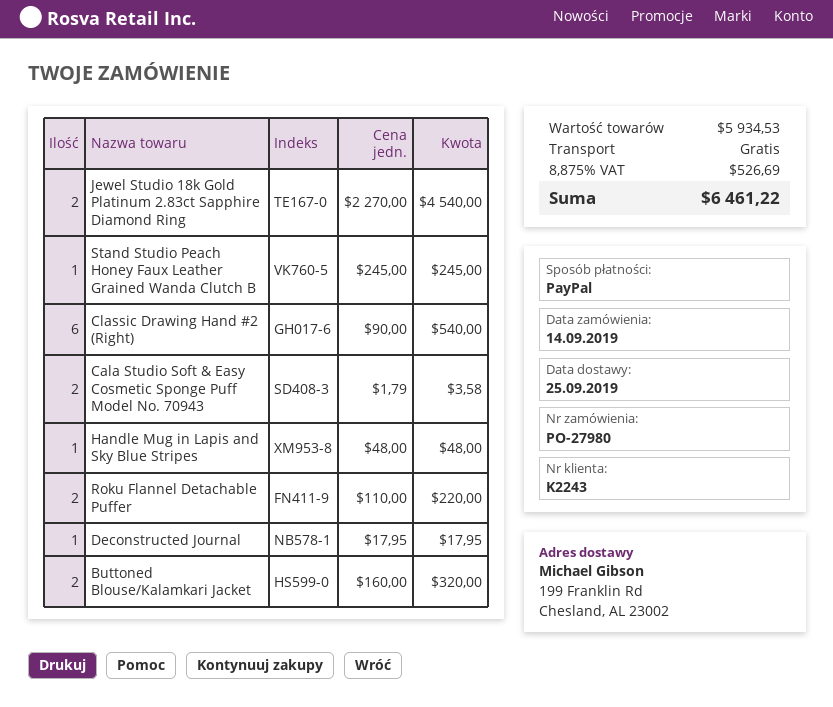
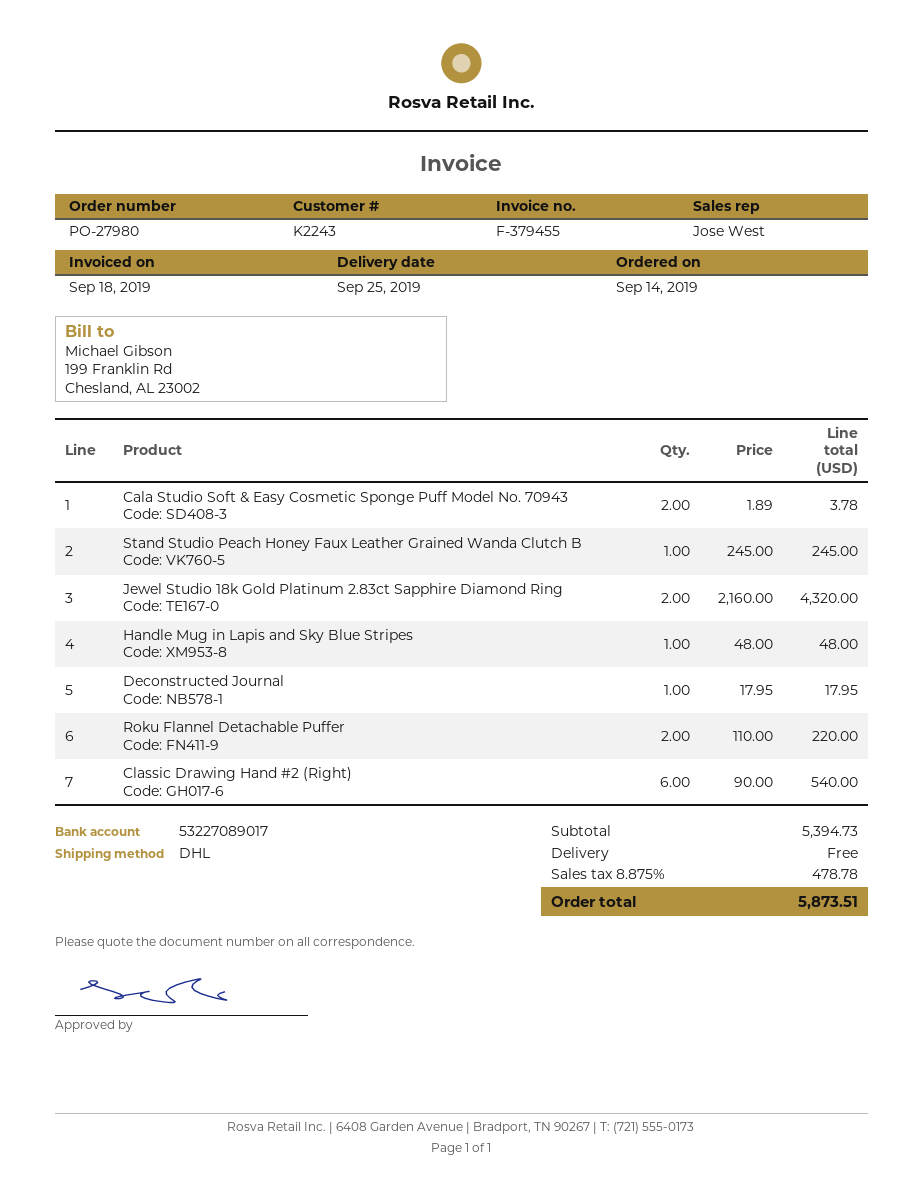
Jewel Studio 18k Gold Platinum 2.83ct Sapphire Diamond Ring: 2 x 2270.00 = 4540.00 -> 2 x 2160.00 = 4320.00
Cala Studio Soft & Easy Cosmetic Sponge Puff Model No. 70943: 2 x 1.79 = 3.58 -> 2 x 1.89 = 3.78
Buttoned Blouse/Kalamkari Jacket: 2 x 160.00 = 320.00 -> none
subtotal: 5934.53 -> 5394.73
tax: 8.875% = 526.69 -> 8.875% = 478.78
total: 6461.22 -> 5873.51

